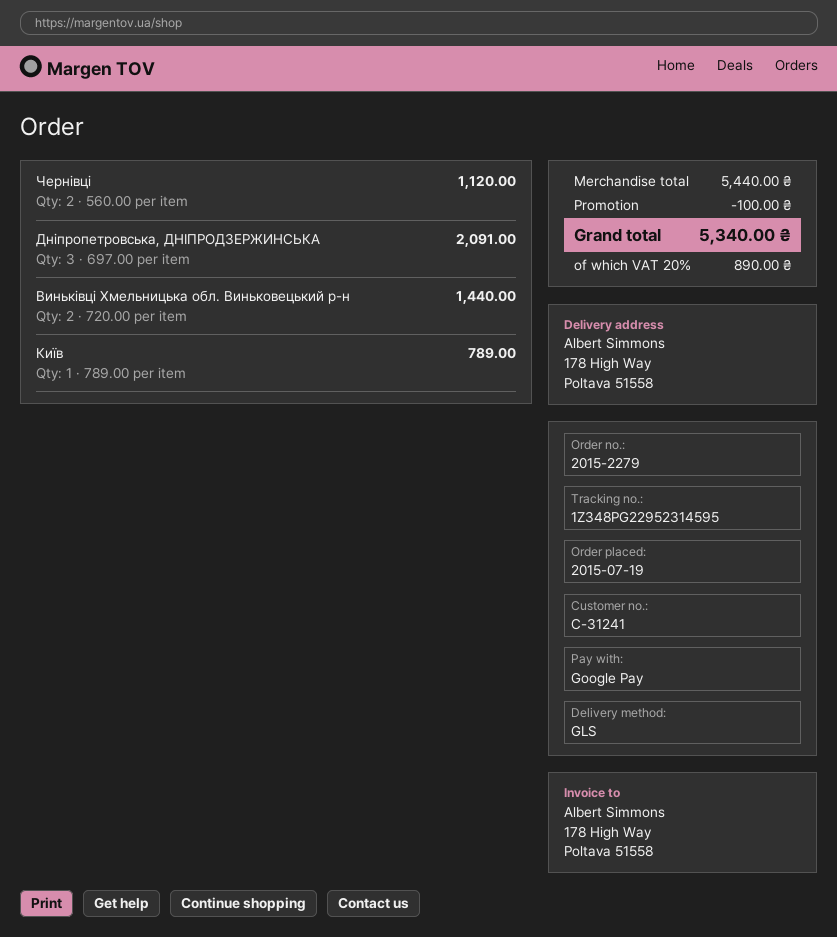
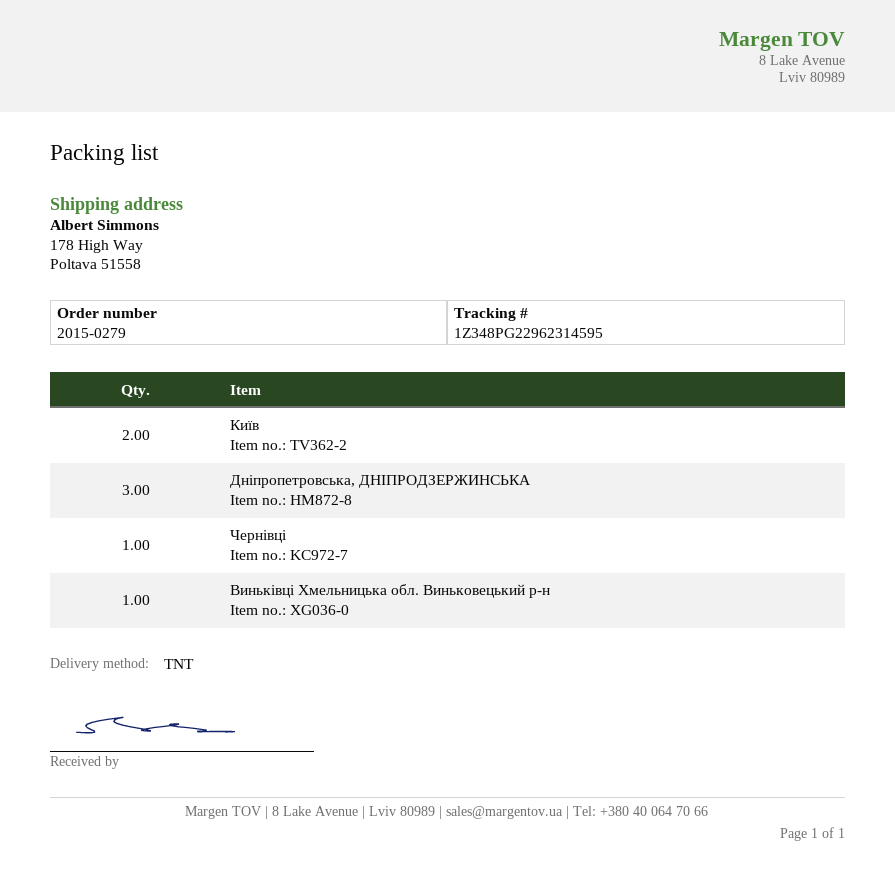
order number: 2015-2279 -> 2015-0279
shipping method: GLS -> TNT
tracking number: 1Z348PG22952314595 -> 1Z348PG22962314595
Чернівці: 2 -> 1
Виньківці Хмельницька обл. Виньковецький р-н: 2 -> 1
Київ: 1 -> 2

